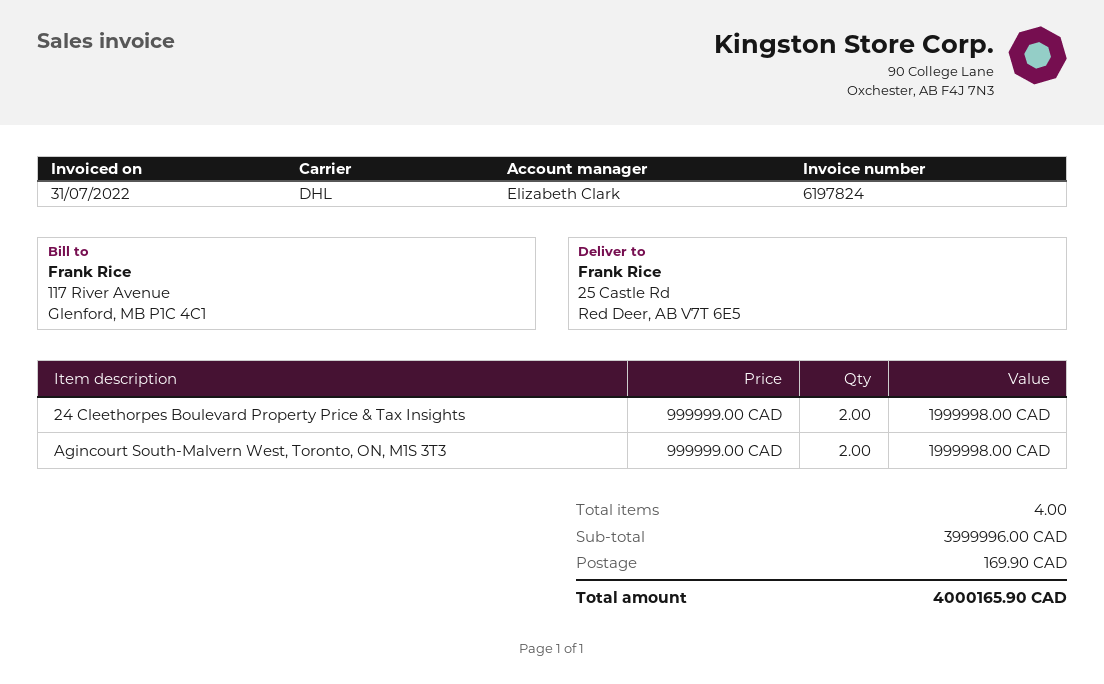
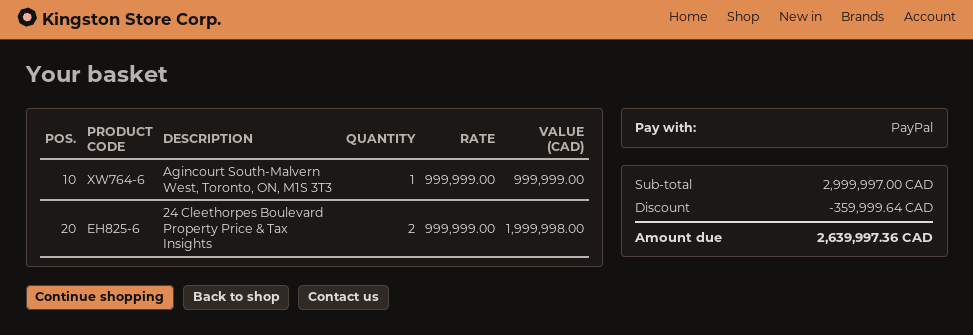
Agincourt South-Malvern West, Toronto, ON, M1S 3T3: 2 x 999999.00 = 1999998.00 -> 1 x 999999.00 = 999999.00
subtotal: 3999996.00 -> 2999997.00
discount: none -> 359999.64
shipping: 169.90 -> none
total: 4000165.90 -> 2639997.36

